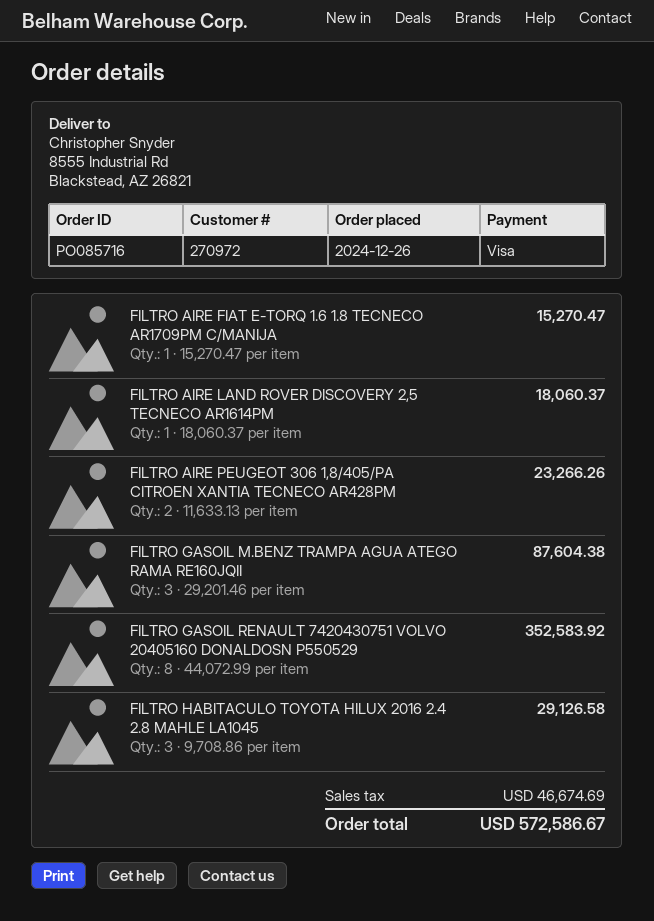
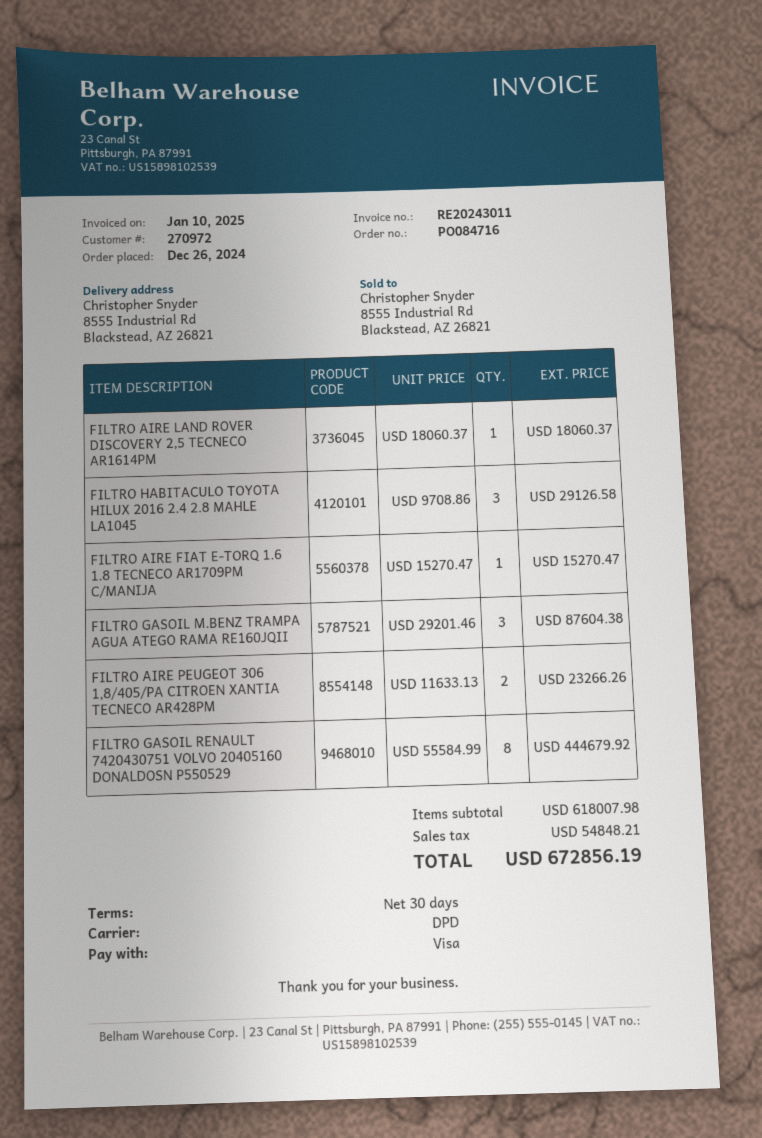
order number: PO085716 -> PO084716
FILTRO GASOIL RENAULT 7420430751 VOLVO 20405160 DONALDOSN P550529: 8 x 44072.99 = 352583.92 -> 8 x 55584.99 = 444679.92
tax: 46674.69 -> 54848.21
total: 572586.67 -> 672856.19

